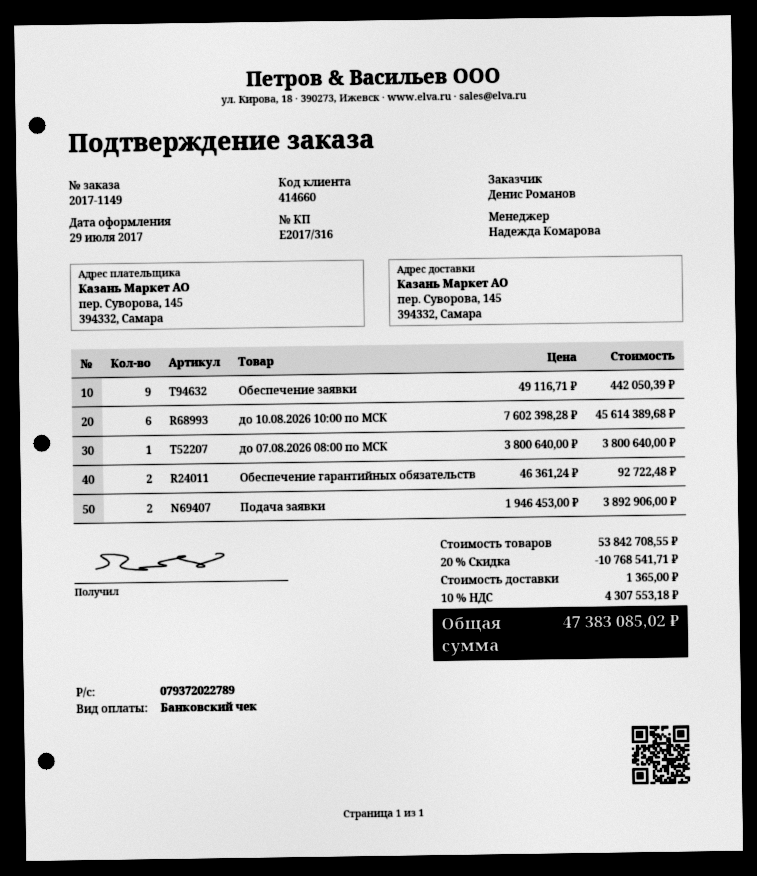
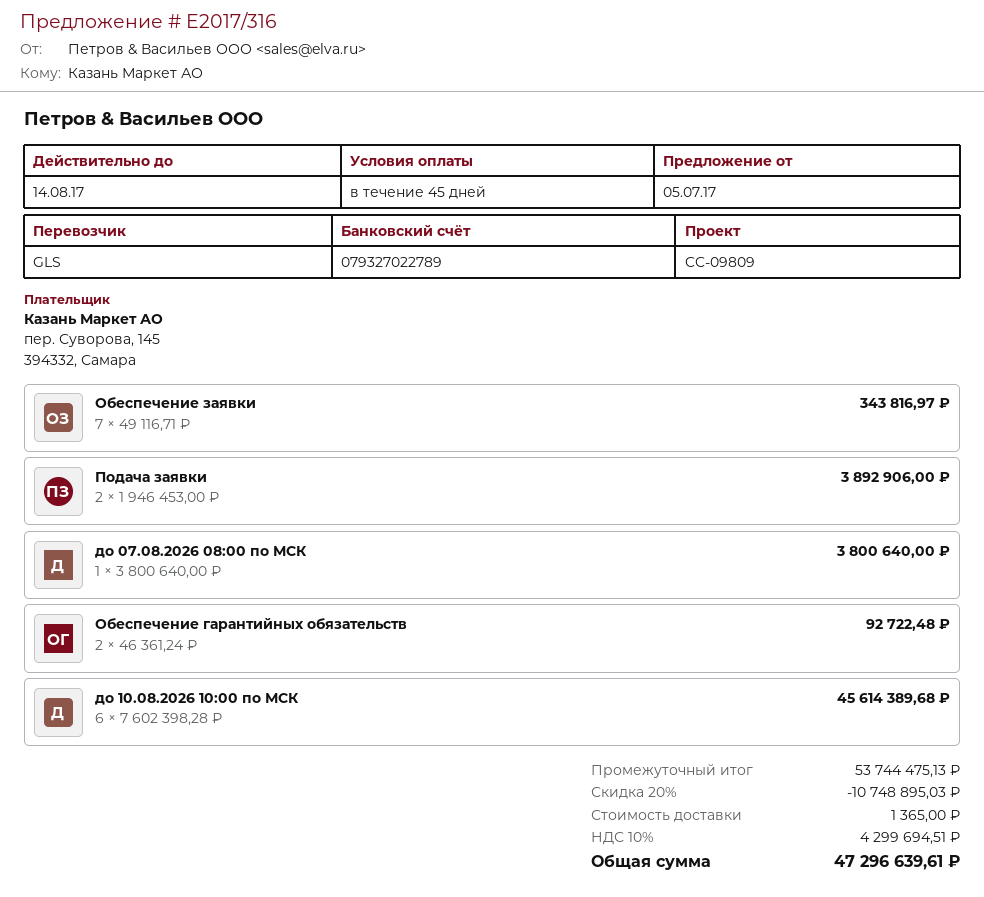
bank account: 079372022789 -> 079327022789
Обеспечение заявки: 9 x 49116.71 = 442050.39 -> 7 x 49116.71 = 343816.97
subtotal: 53842708.55 -> 53744475.13
discount: 20% = 10768541.71 -> 20% = 10748895.03
tax: 10% = 4307553.18 -> 10% = 4299694.51
total: 47383085.02 -> 47296639.61

